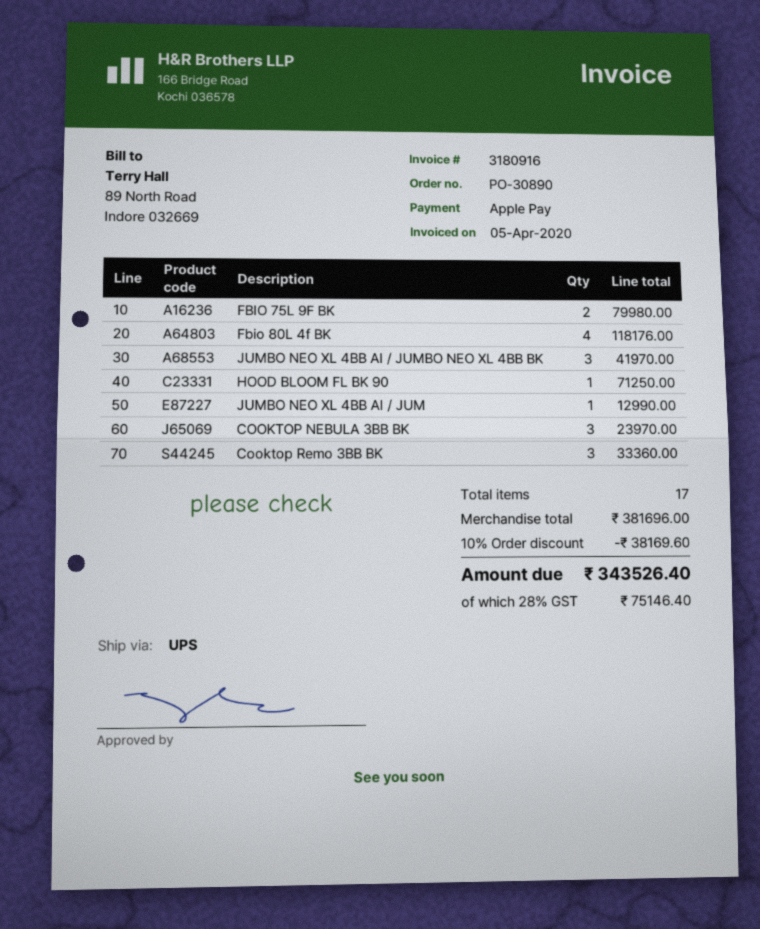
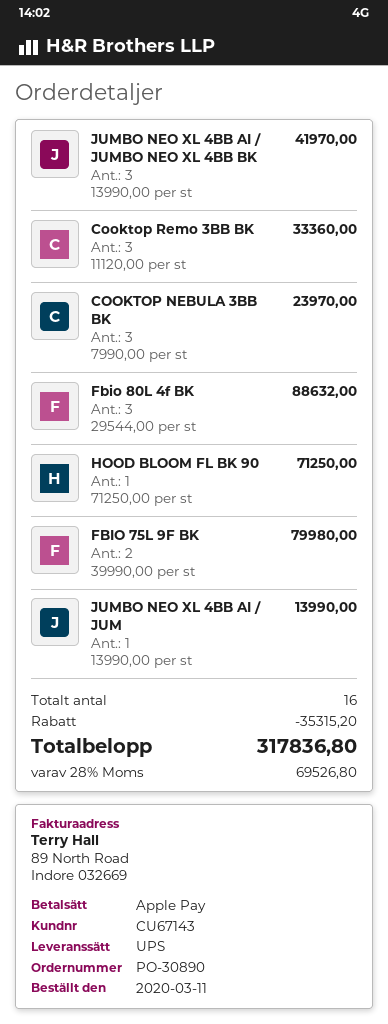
Fbio 80L 4f BK: 4 for 118176.00 -> 3 for 88632.00
JUMBO NEO XL 4BB AI / JUM: 1 for 12990.00 -> 1 for 13990.00
total quantity: 17 -> 16
discount: 38169.60 -> 35315.20
tax: 28% = 75146.40 -> 28% = 69526.80
total: 343526.40 -> 317836.80

